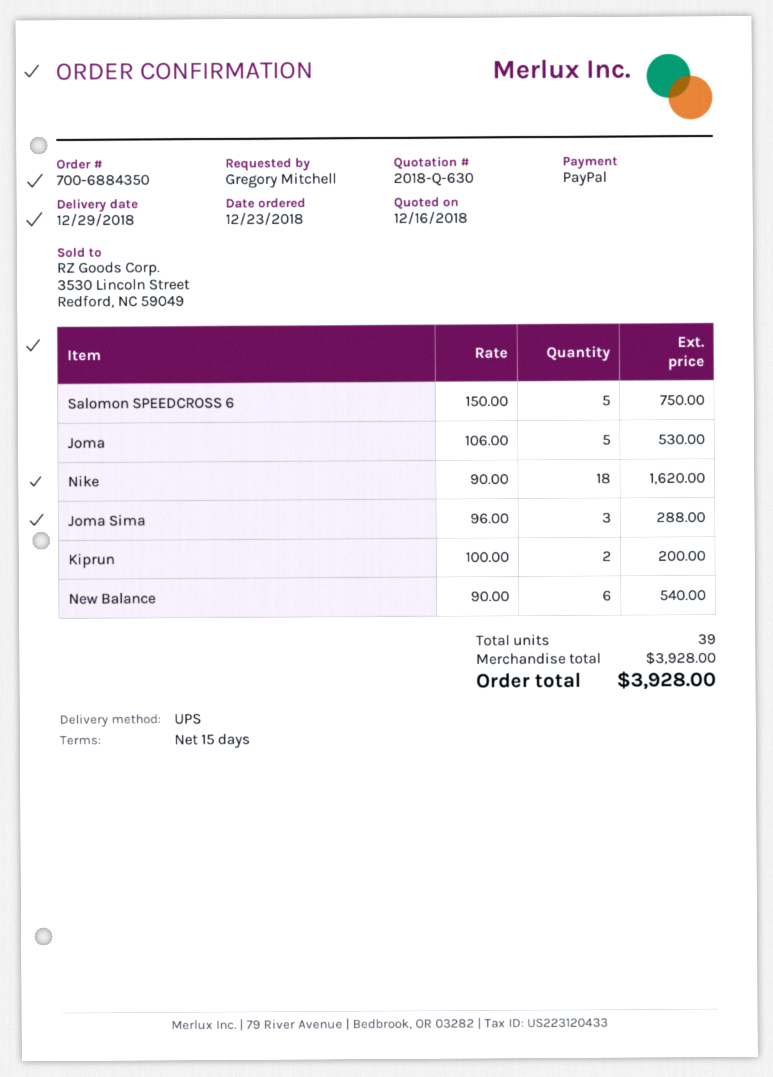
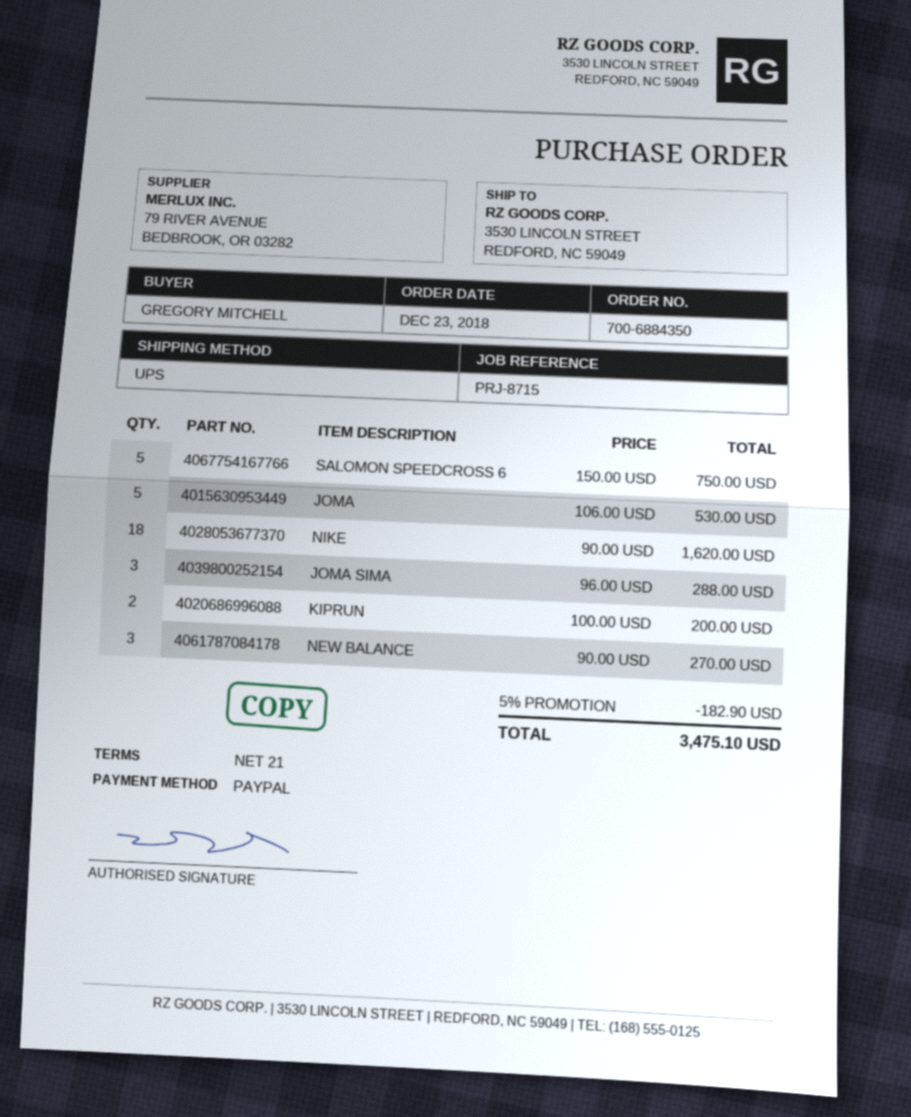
payment terms: 15 days -> 21 days
New Balance: 6 x 90.00 = 540.00 -> 3 x 90.00 = 270.00
discount: none -> 5% = 182.90
total: 3928.00 -> 3475.10

